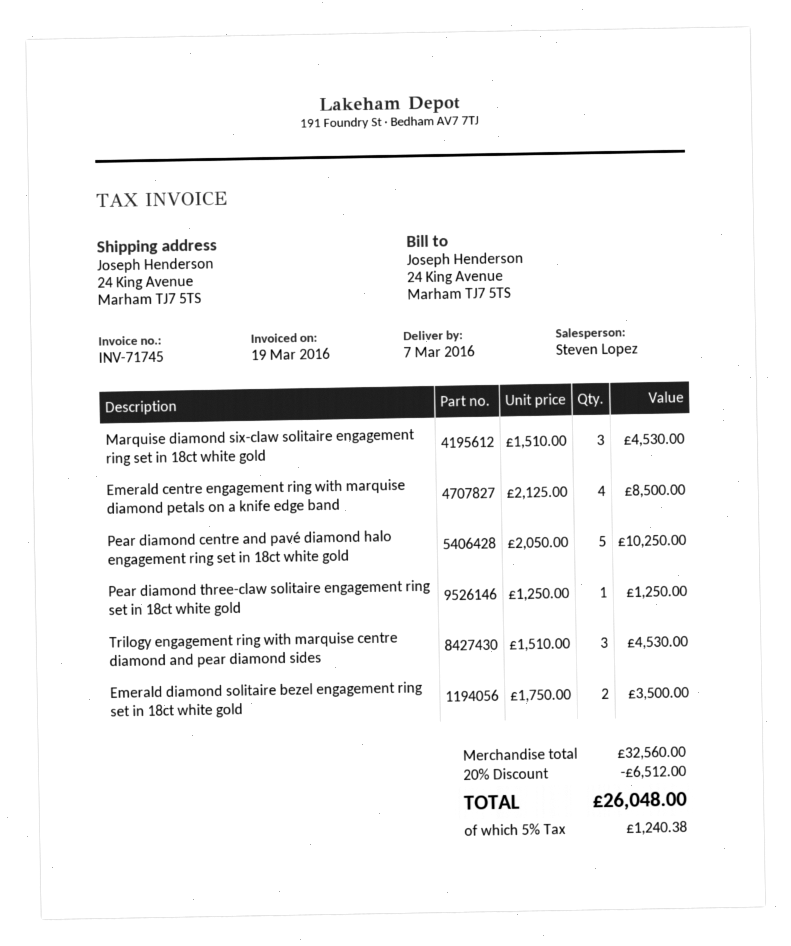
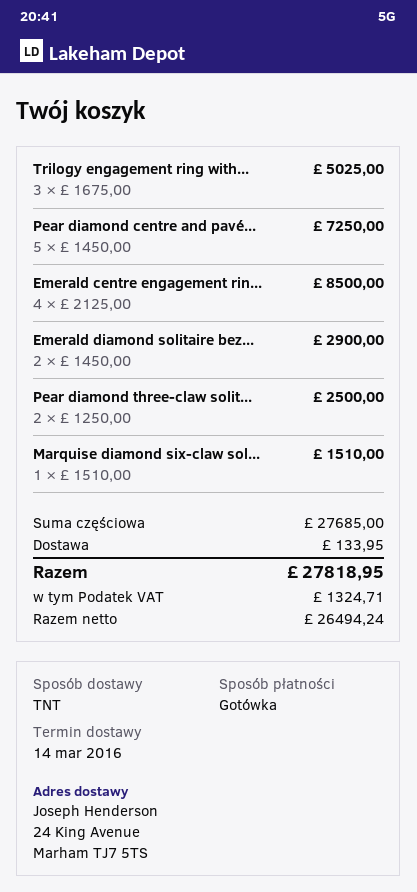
delivery date: 2016-03-07 -> 2016-03-14
Marquise diamond six-claw solitaire engagement ring set in 18ct white gold: 3 x 1510.00 = 4530.00 -> 1 x 1510.00 = 1510.00
Pear diamond centre and pavé diamond halo engagement ring set in 18ct white gold: 5 x 2050.00 = 10250.00 -> 5 x 1450.00 = 7250.00
Pear diamond three-claw solitaire engagement ring set in 18ct white gold: 1 x 1250.00 = 1250.00 -> 2 x 1250.00 = 2500.00
Trilogy engagement ring with marquise centre diamond and pear diamond sides: 3 x 1510.00 = 4530.00 -> 3 x 1675.00 = 5025.00
Emerald diamond solitaire bezel engagement ring set in 18ct white gold: 2 x 1750.00 = 3500.00 -> 2 x 1450.00 = 2900.00
subtotal: 32560.00 -> 27685.00
discount: 20% = 6512.00 -> none
shipping: none -> 133.95
tax: 1240.38 -> 1324.71
total: 26048.00 -> 27818.95

